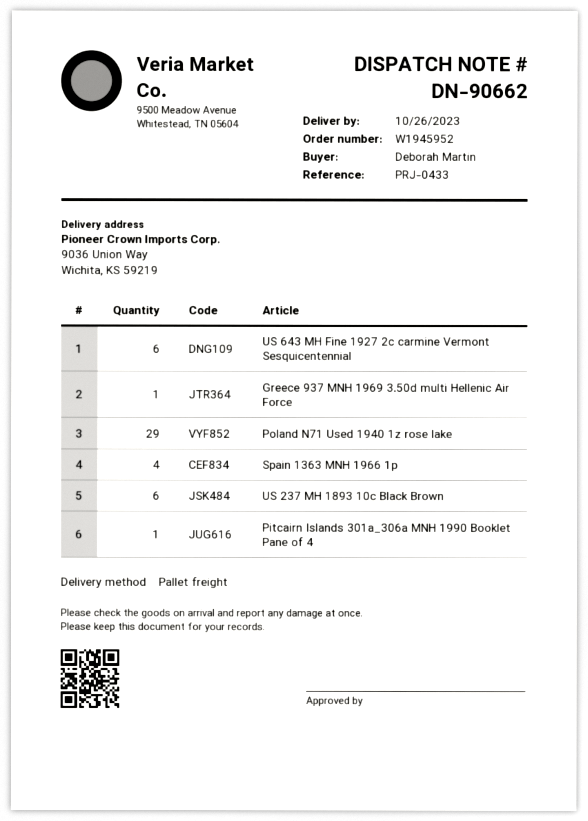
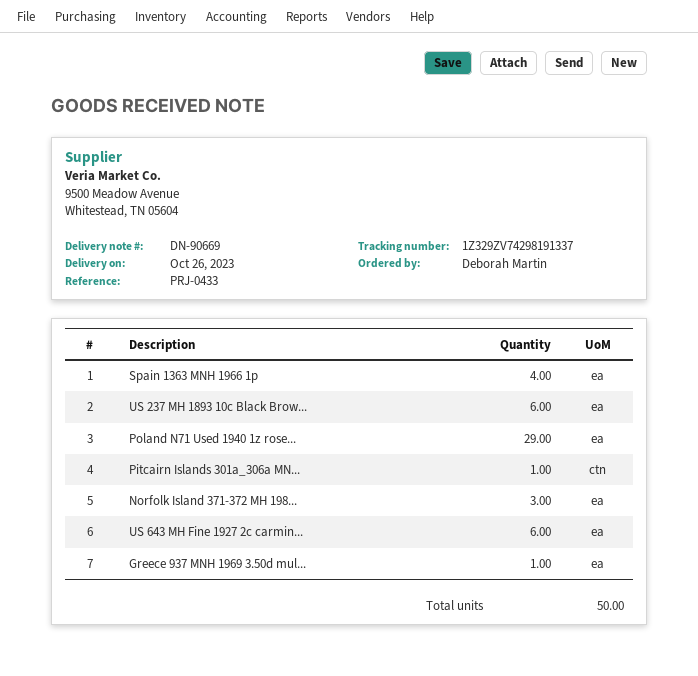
delivery note number: DN-90662 -> DN-90669
Norfolk Island 371-372 MH 198...: none -> 3

